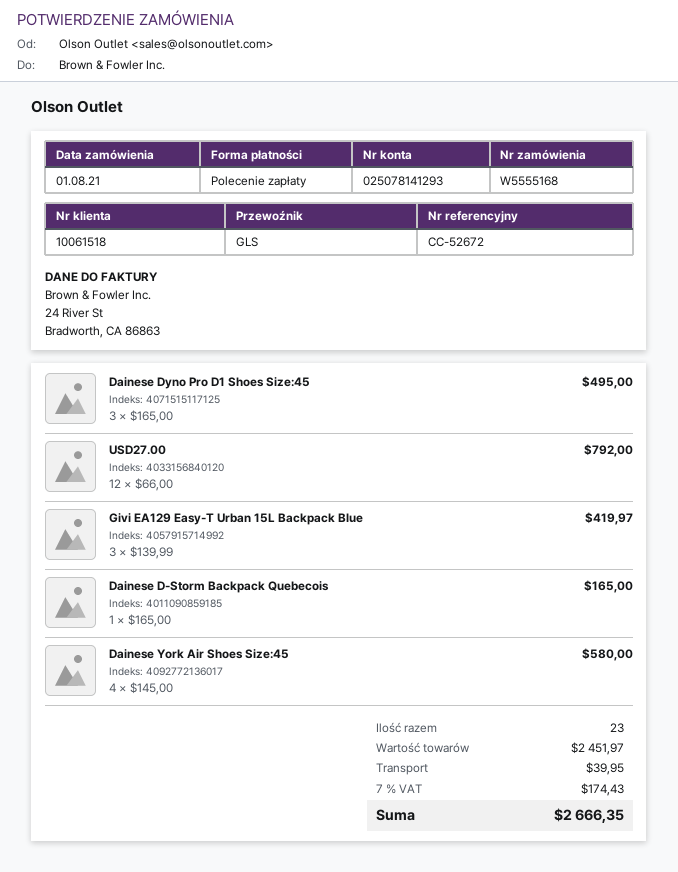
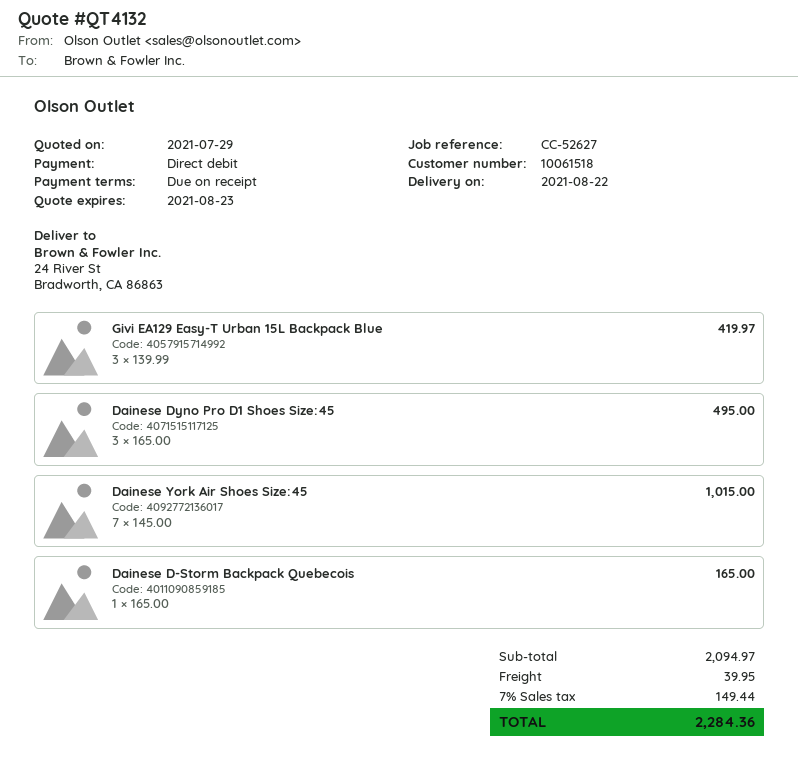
reference: CC-52672 -> CC-52627
USD27.00: 12 x 66.00 = 792.00 -> none
Dainese York Air Shoes Size:45: 4 x 145.00 = 580.00 -> 7 x 145.00 = 1015.00
subtotal: 2451.97 -> 2094.97
tax: 7% = 174.43 -> 7% = 149.44
total: 2666.35 -> 2284.36

